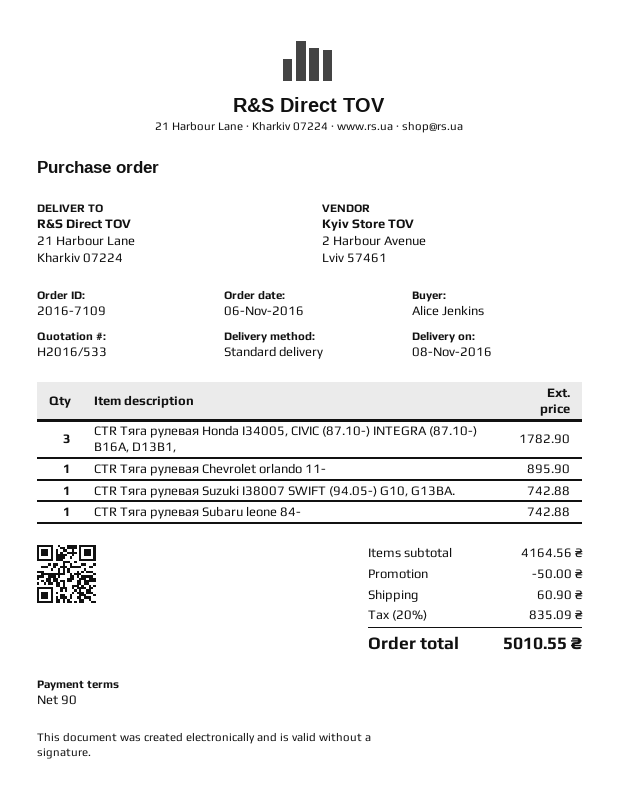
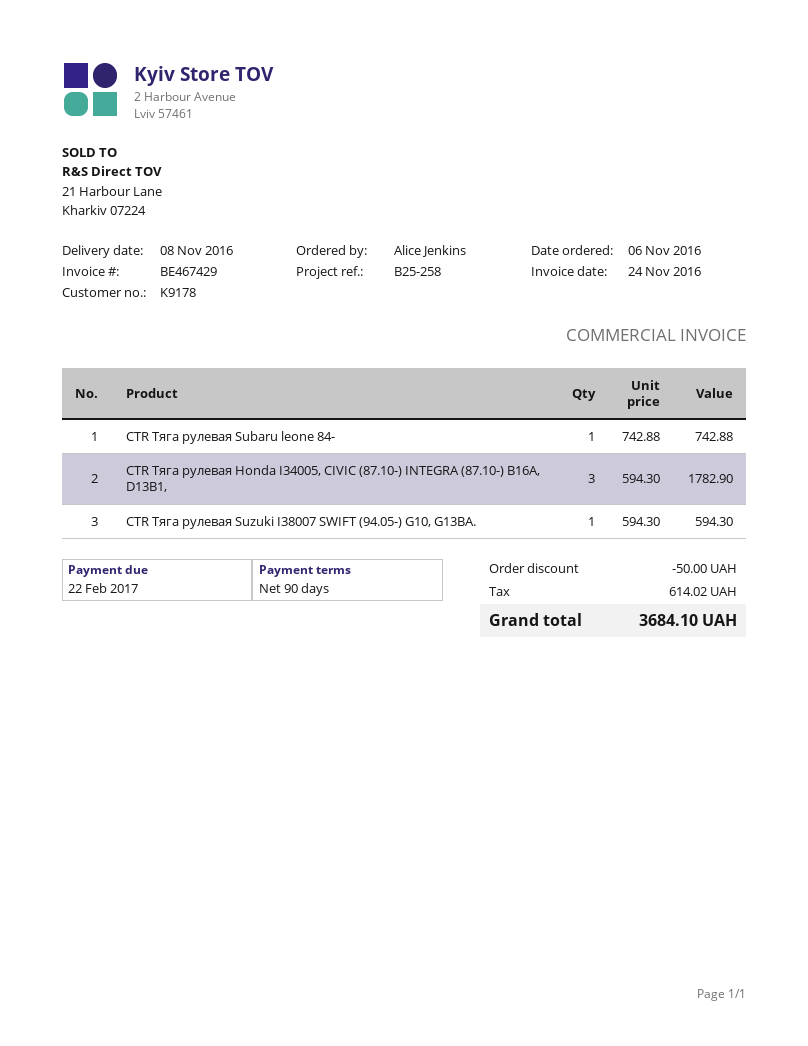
CTR Тяга рулевая Chevrolet orlando 11-: 1 for 895.90 -> none
CTR Тяга рулевая Suzuki I38007 SWIFT (94.05-) G10, G13BA.: 1 for 742.88 -> 1 for 594.30
shipping: 60.90 -> none
tax: 835.09 -> 614.02
total: 5010.55 -> 3684.10

